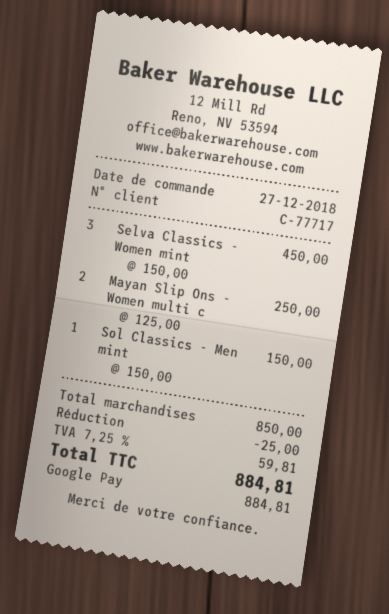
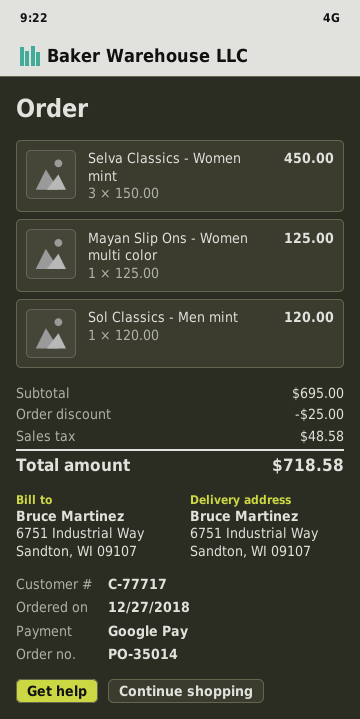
Mayan Slip Ons - Women multi c: 2 x 125.00 = 250.00 -> 1 x 125.00 = 125.00
Sol Classics - Men mint: 1 x 150.00 = 150.00 -> 1 x 120.00 = 120.00
subtotal: 850.00 -> 695.00
tax: 59.81 -> 48.58
total: 884.81 -> 718.58

